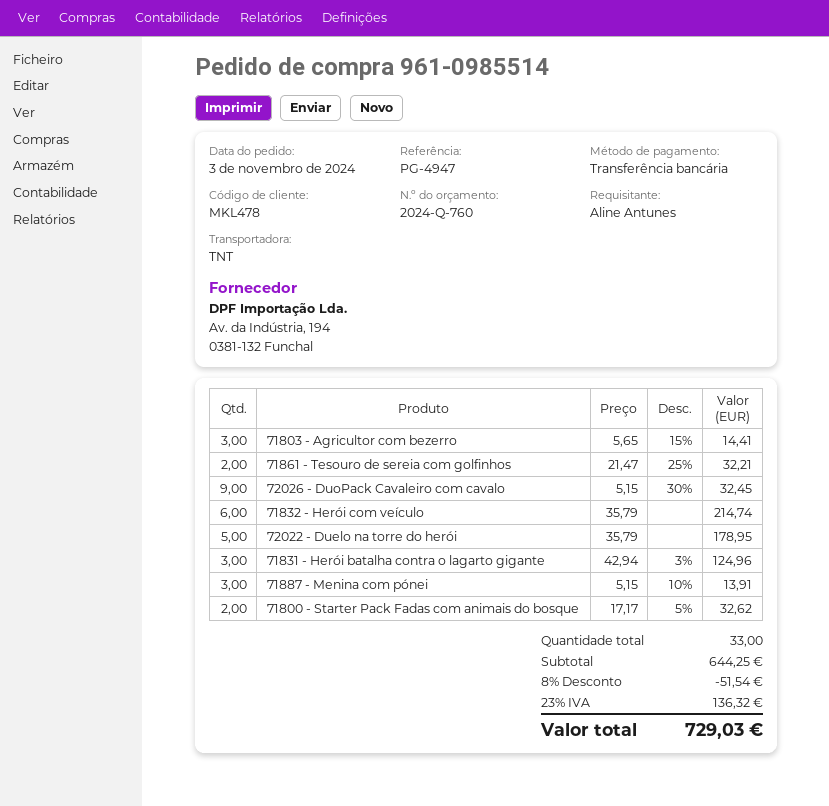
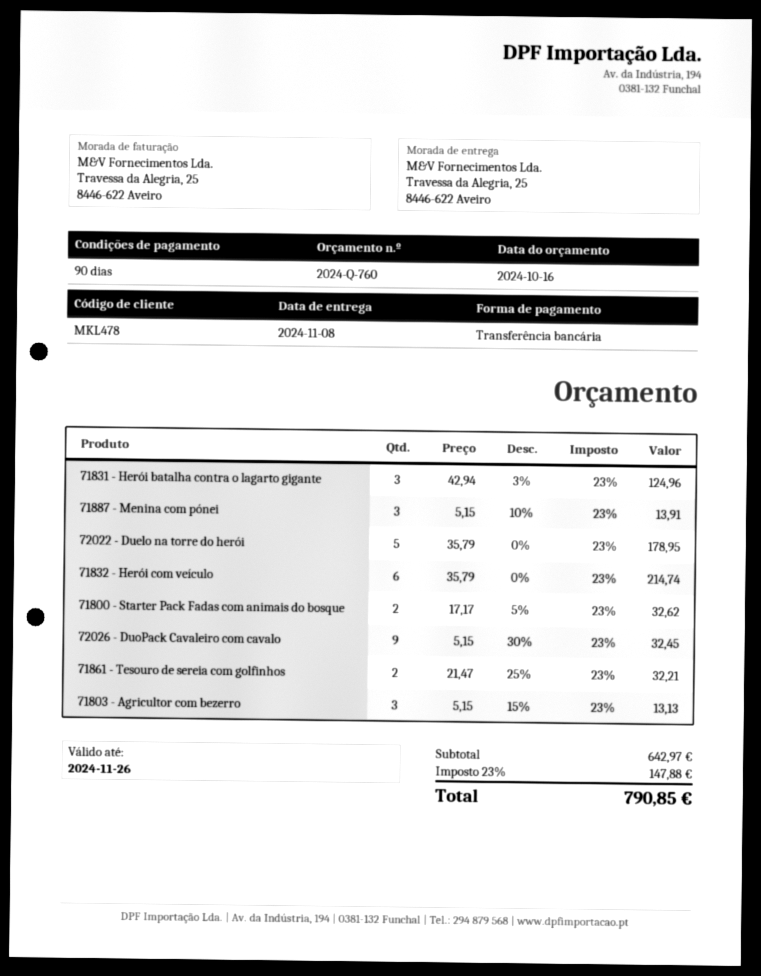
71803 - Agricultor com bezerro: 3 x 5.65 - 15% = 14.41 -> 3 x 5.15 - 15% = 13.13
subtotal: 644.25 -> 642.97
discount: 8% = 51.54 -> none
tax: 23% = 136.32 -> 23% = 147.88
total: 729.03 -> 790.85

